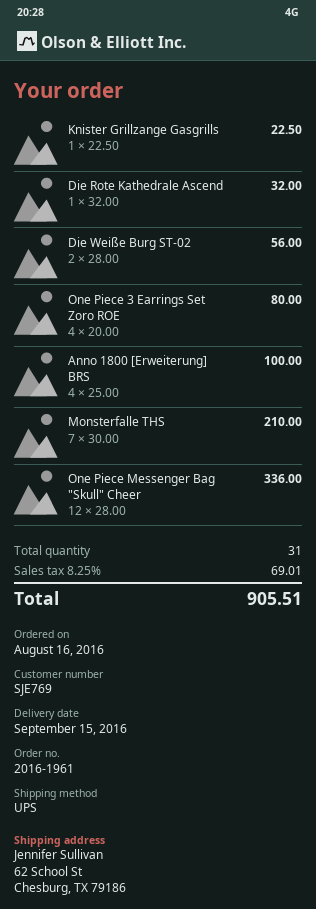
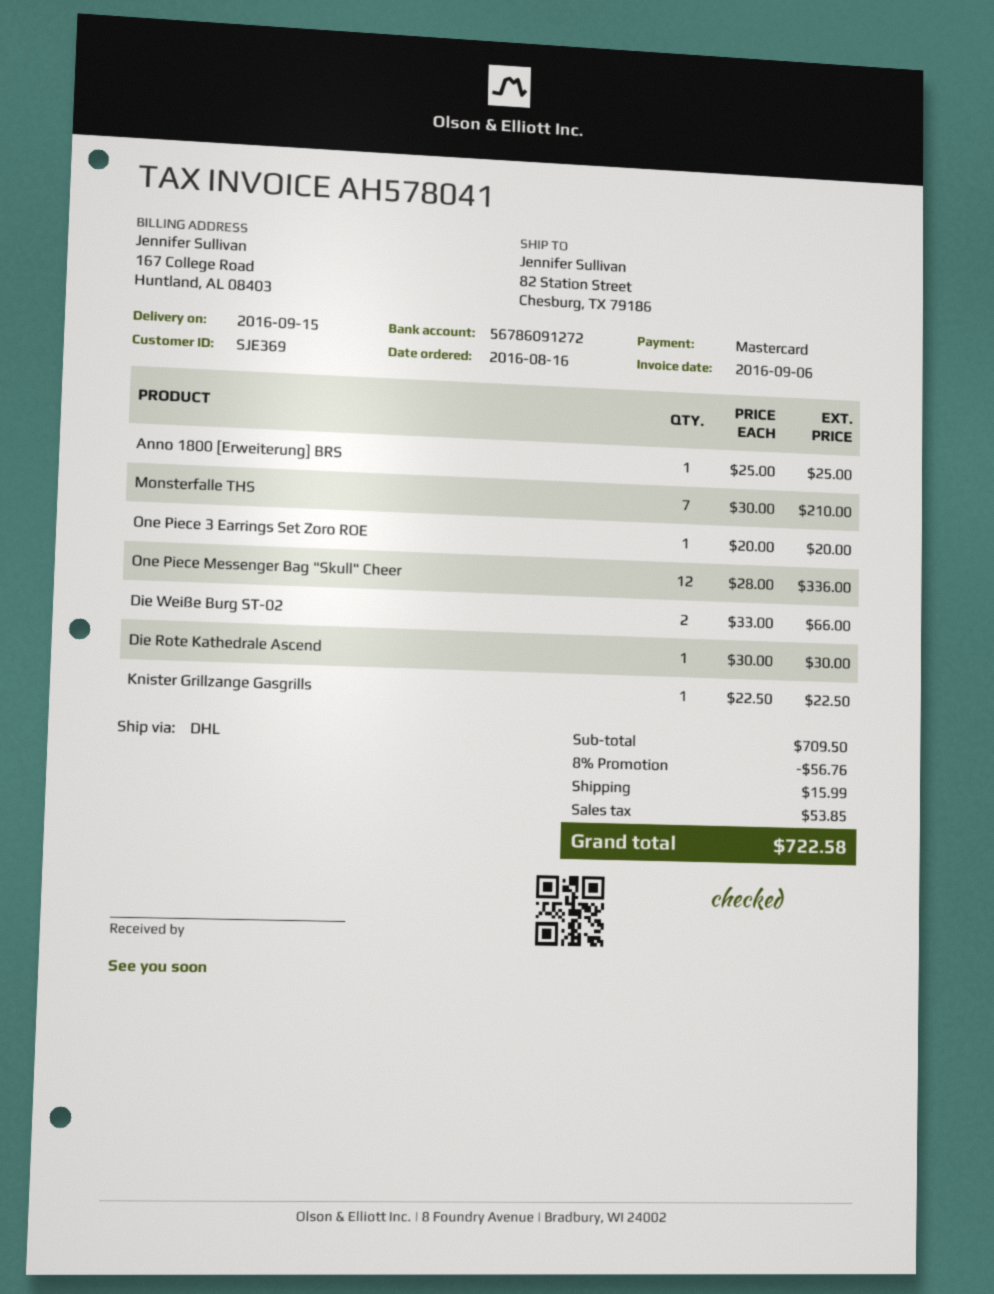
customer number: SJE769 -> SJE369
shipping method: UPS -> DHL
ship to: 62 School St, Chesburg, TX 79186 -> 82 Station Street, Chesburg, TX 79186
Die Rote Kathedrale Ascend: 1 x 32.00 = 32.00 -> 1 x 30.00 = 30.00
Die Weiße Burg ST-02: 2 x 28.00 = 56.00 -> 2 x 33.00 = 66.00
One Piece 3 Earrings Set Zoro ROE: 4 x 20.00 = 80.00 -> 1 x 20.00 = 20.00
Anno 1800 [Erweiterung] BRS: 4 x 25.00 = 100.00 -> 1 x 25.00 = 25.00
discount: none -> 8% = 56.76
shipping: none -> 15.99
tax: 69.01 -> 53.85
total: 905.51 -> 722.58

